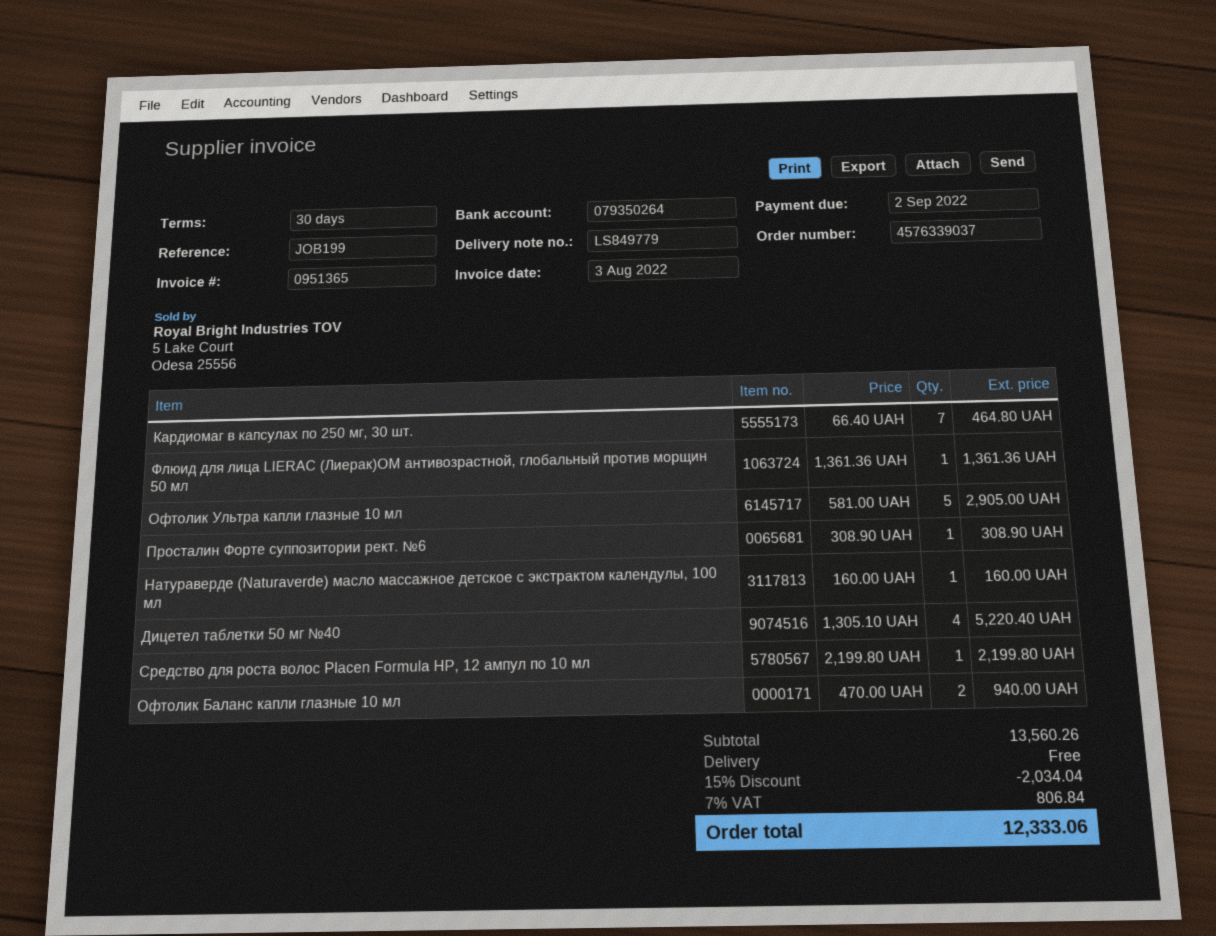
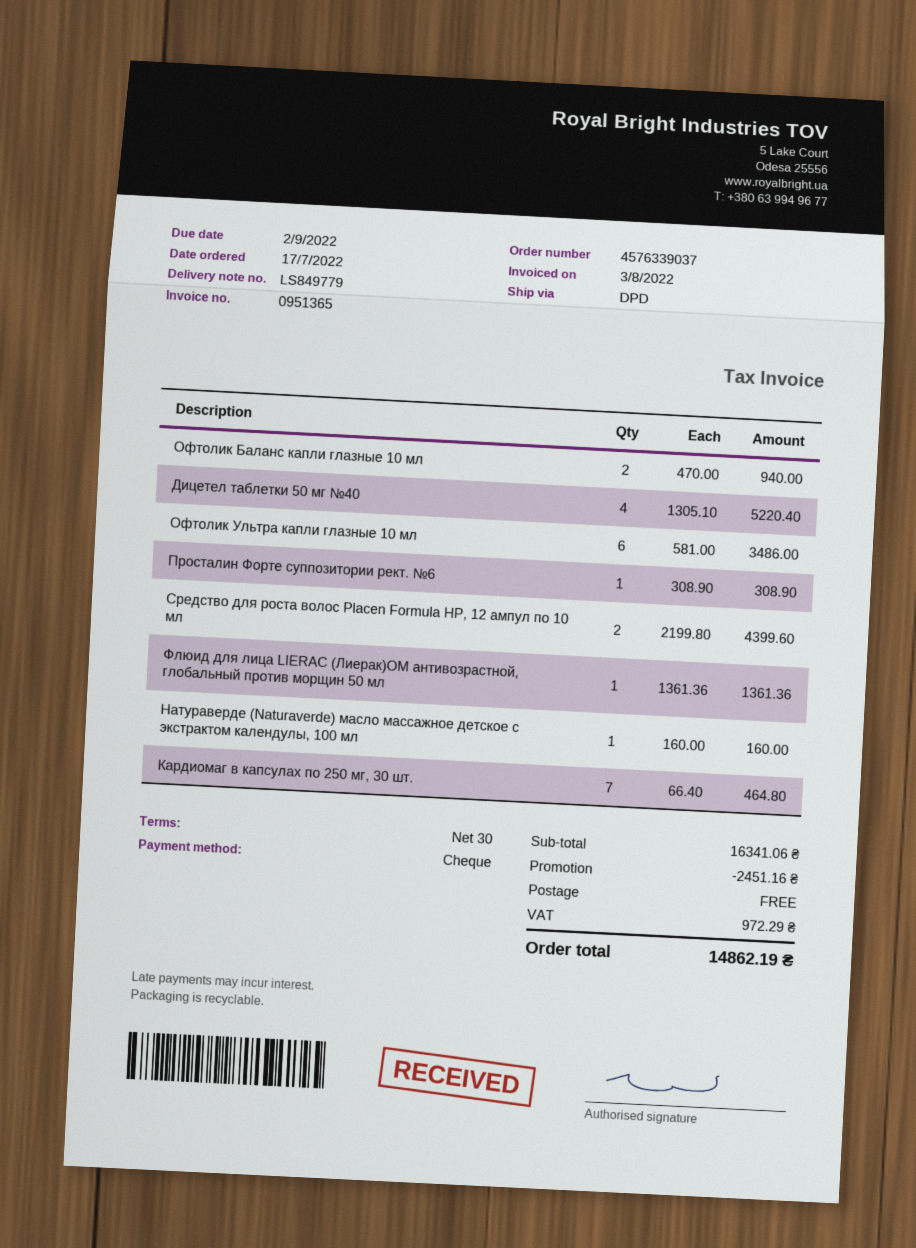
Офтолик Ультра капли глазные 10 мл: 5 x 581.00 = 2905.00 -> 6 x 581.00 = 3486.00
Средство для роста волос Placen Formula HP, 12 ампул по 10 мл: 1 x 2199.80 = 2199.80 -> 2 x 2199.80 = 4399.60
subtotal: 13560.26 -> 16341.06
discount: 2034.04 -> 2451.16
tax: 806.84 -> 972.29
total: 12333.06 -> 14862.19

